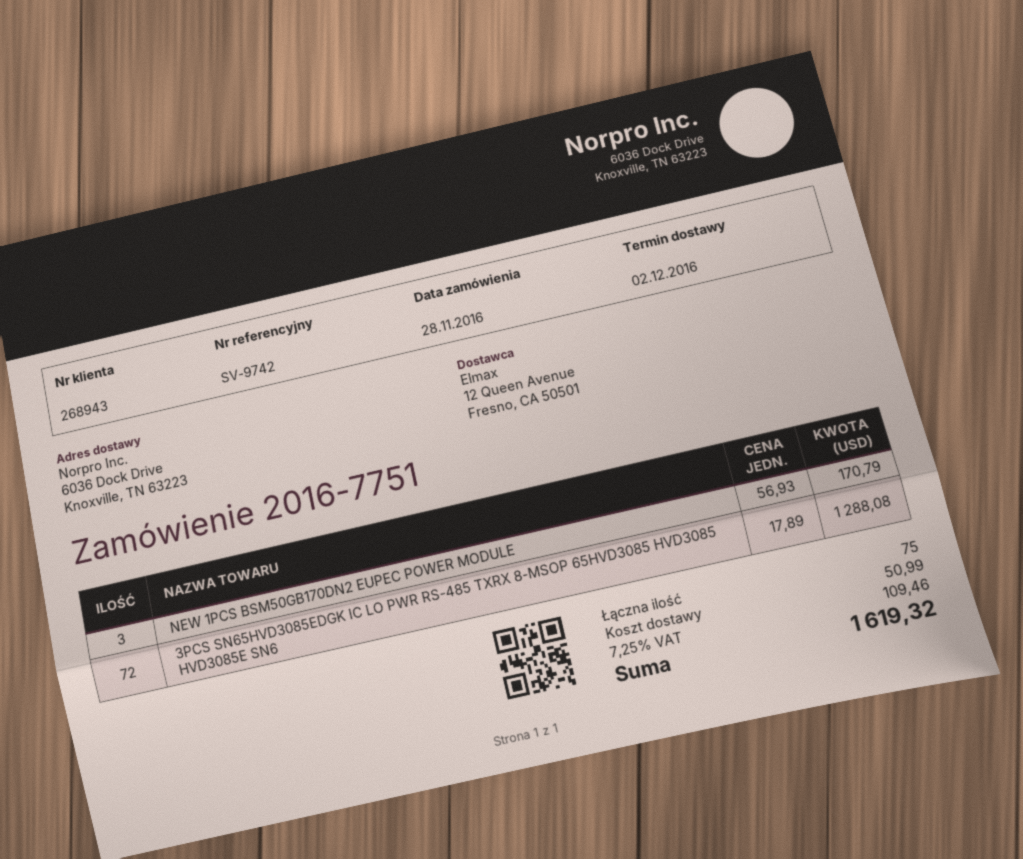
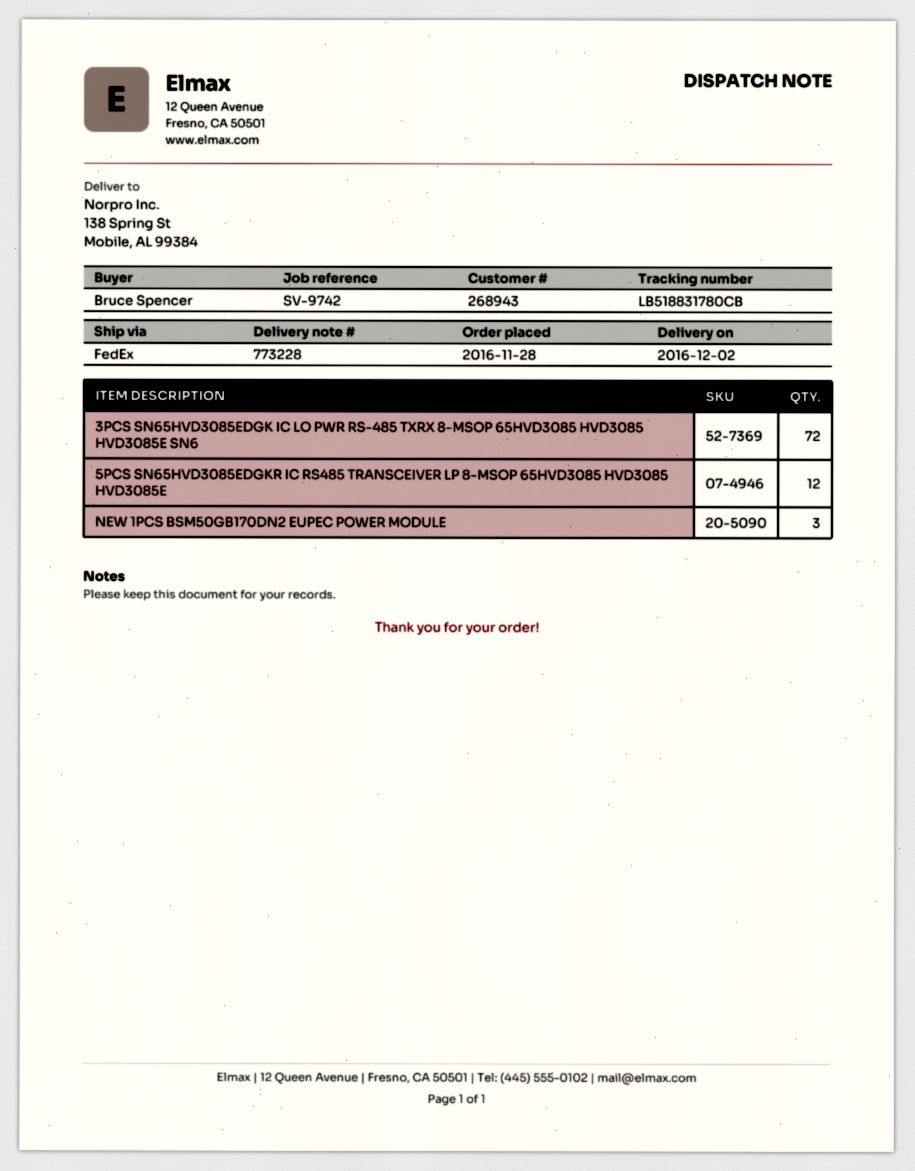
ship to: 6036 Dock Drive, Knoxville, TN 63223 -> 138 Spring St, Mobile, AL 99384
5PCS SN65HVD3085EDGKR IC RS485 TRANSCEIVER LP 8-MSOP 65HVD3085 HVD3085 HVD3085E: none -> 12

